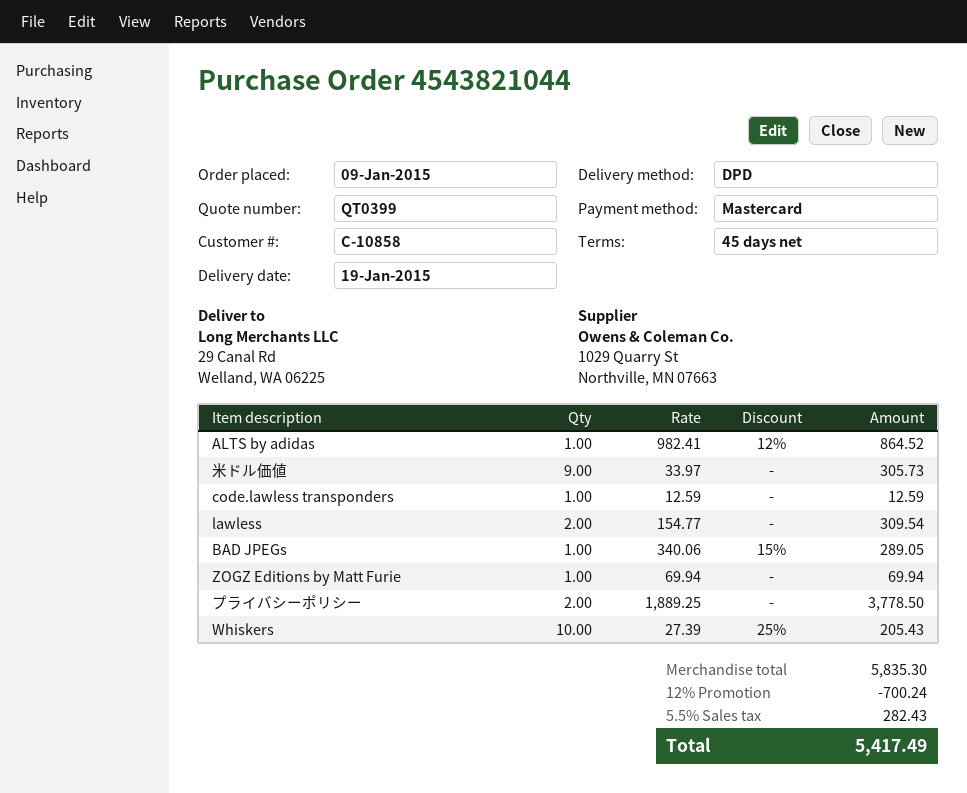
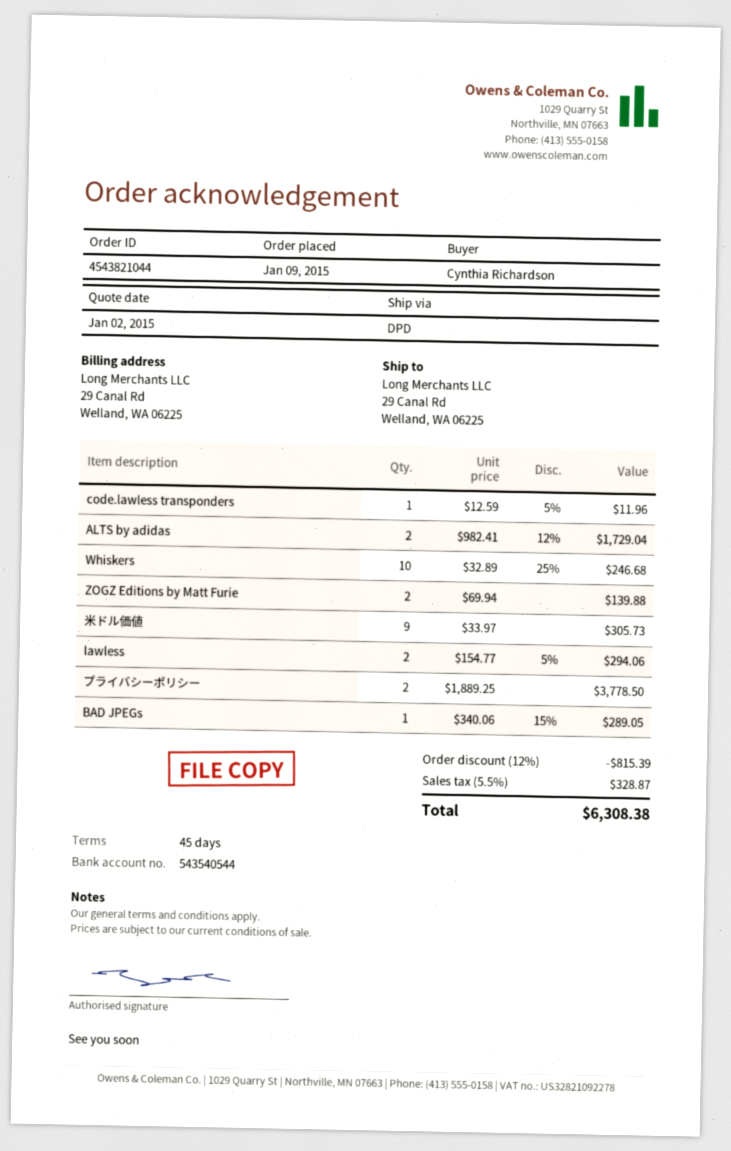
ALTS by adidas: 1 x 982.41 - 12% = 864.52 -> 2 x 982.41 - 12% = 1729.04
code.lawless transponders: 1 x 12.59 = 12.59 -> 1 x 12.59 - 5% = 11.96
lawless: 2 x 154.77 = 309.54 -> 2 x 154.77 - 5% = 294.06
ZOGZ Editions by Matt Furie: 1 x 69.94 = 69.94 -> 2 x 69.94 = 139.88
Whiskers: 10 x 27.39 - 25% = 205.43 -> 10 x 32.89 - 25% = 246.68
discount: 12% = 700.24 -> 12% = 815.39
tax: 5.5% = 282.43 -> 5.5% = 328.87
total: 5417.49 -> 6308.38

